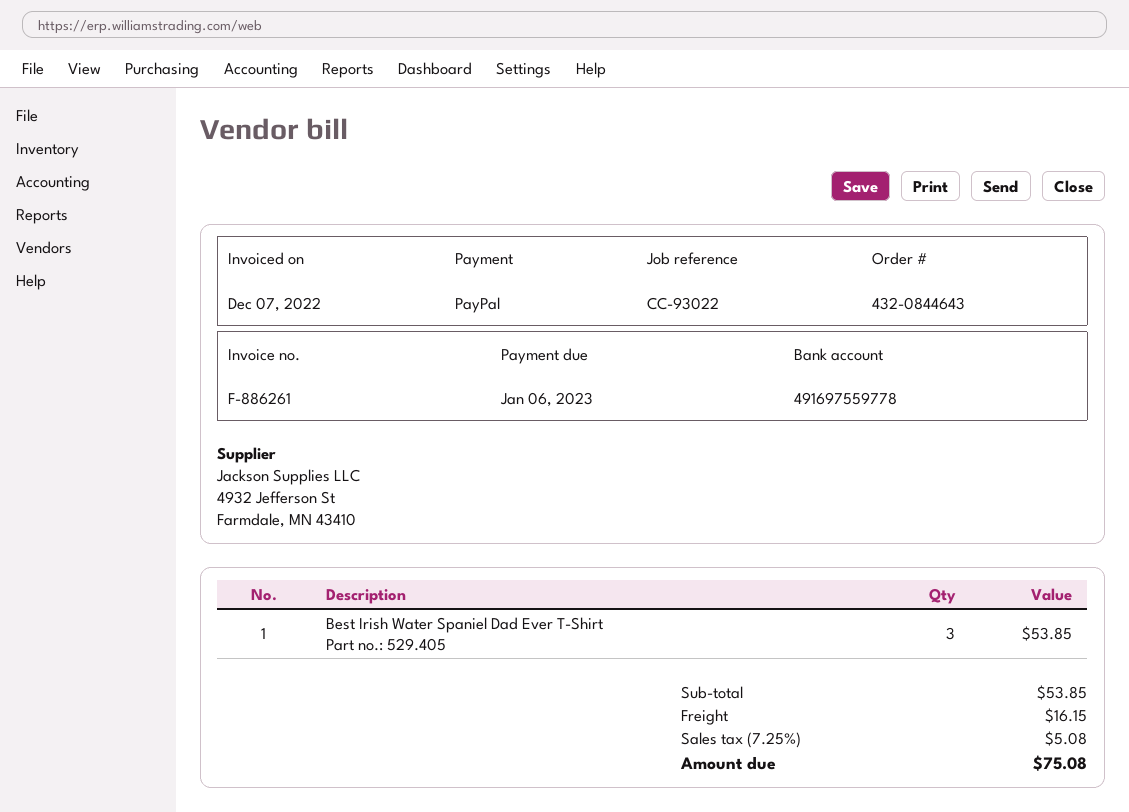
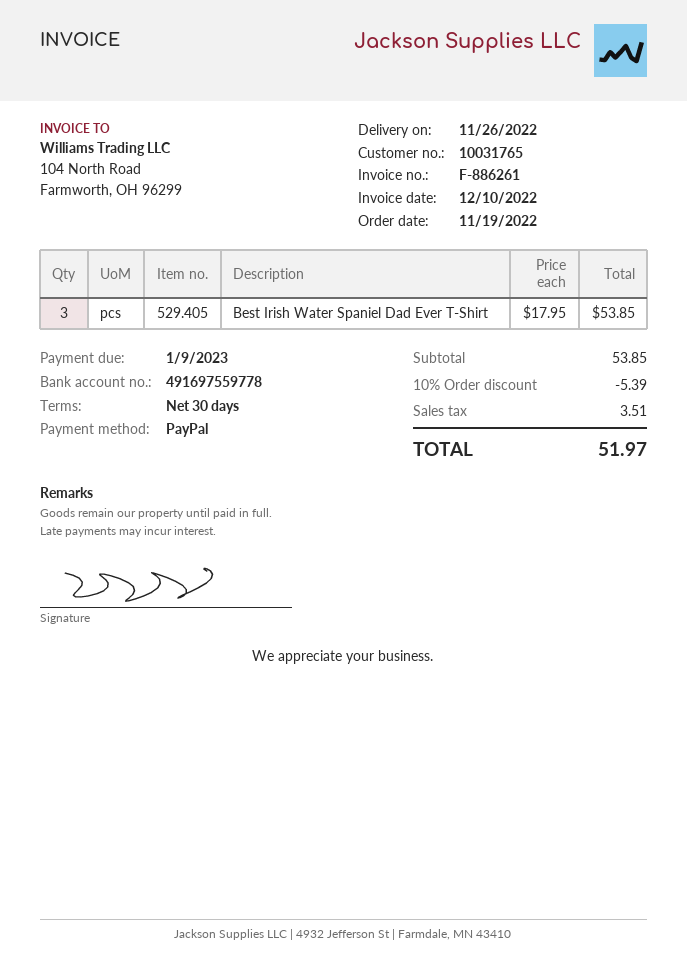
invoice date: 2022-12-07 -> 2022-12-10
due date: 2023-01-06 -> 2023-01-09
discount: none -> 10% = 5.39
shipping: 16.15 -> none
tax: 5.08 -> 3.51
total: 75.08 -> 51.97

